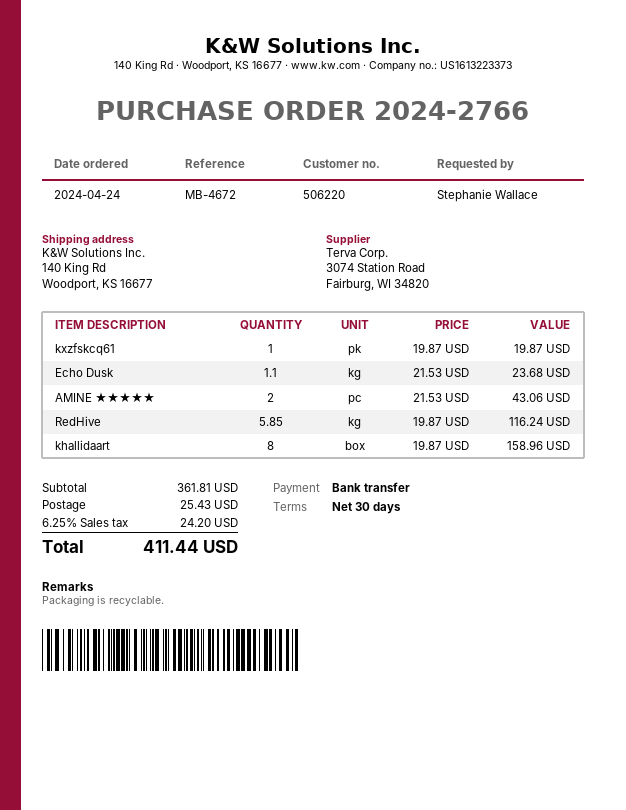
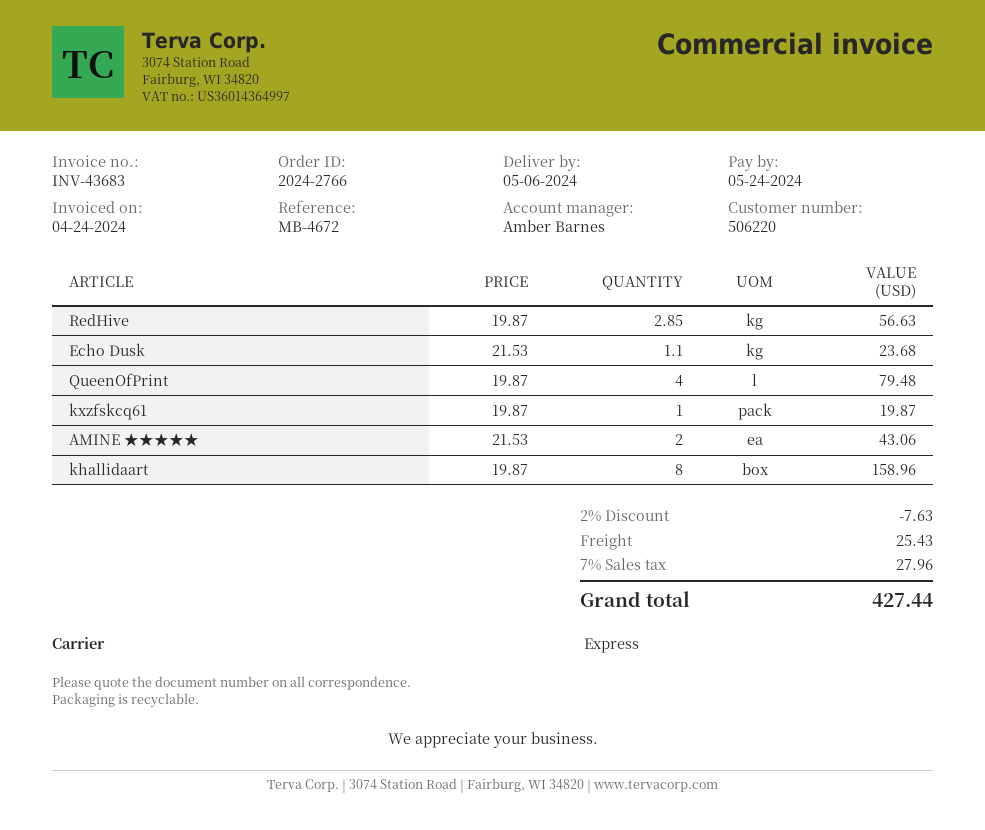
RedHive: 5.85 x 19.87 = 116.24 -> 2.85 x 19.87 = 56.63
QueenOfPrint: none -> 4 x 19.87 = 79.48
discount: none -> 2% = 7.63
tax: 6.25% = 24.20 -> 7% = 27.96
total: 411.44 -> 427.44

